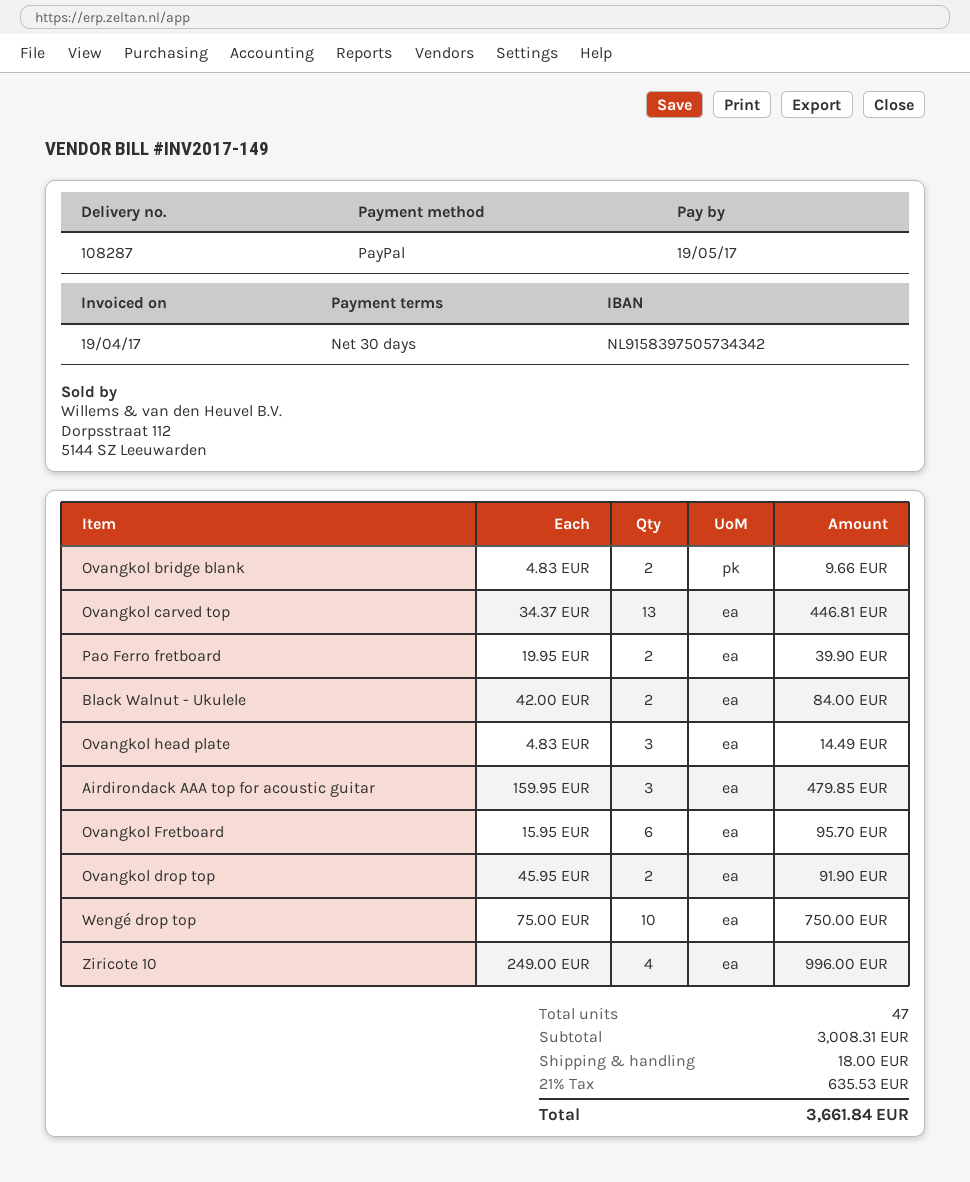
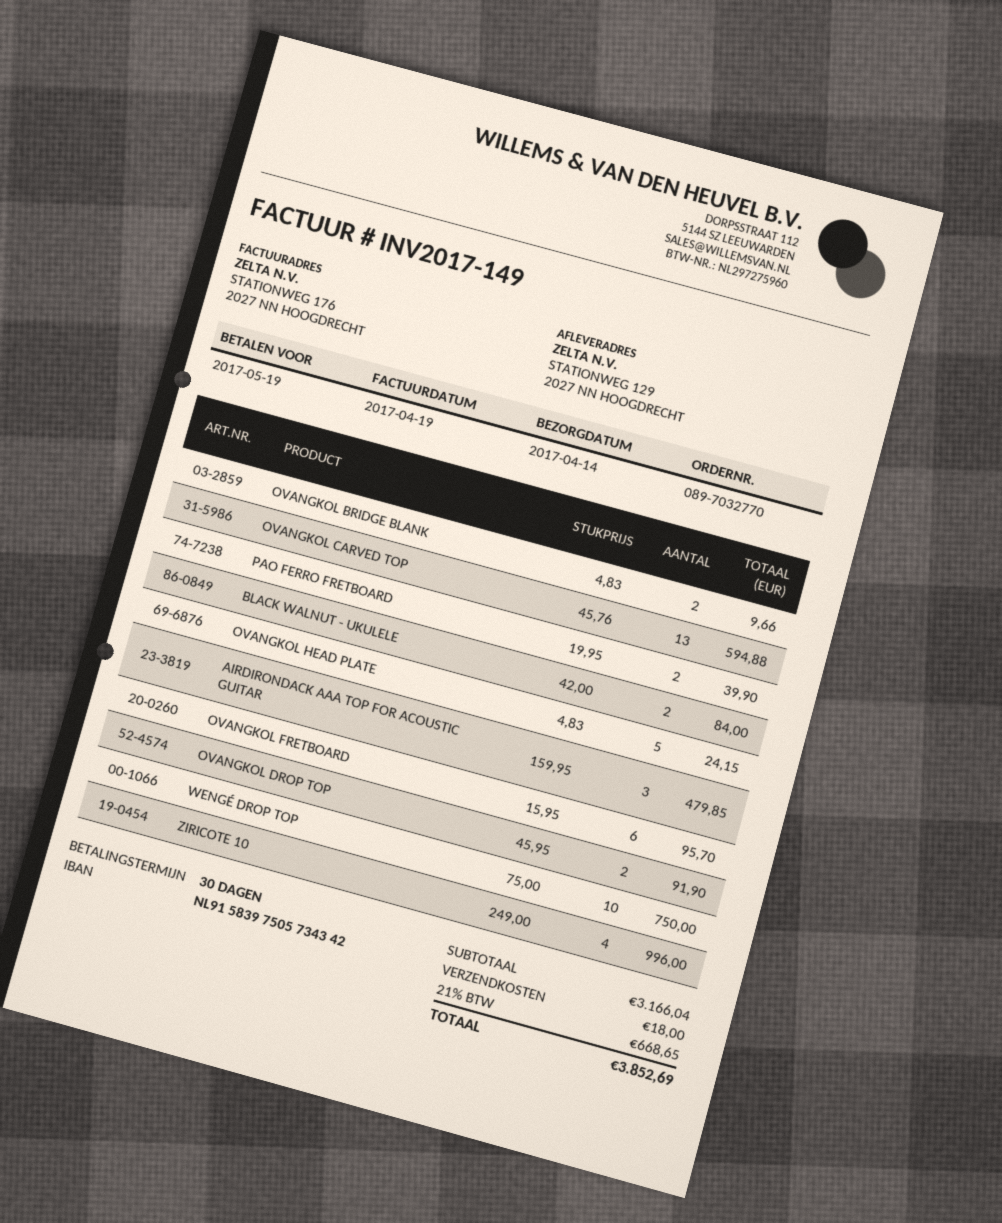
Ovangkol carved top: 13 x 34.37 = 446.81 -> 13 x 45.76 = 594.88
Ovangkol head plate: 3 x 4.83 = 14.49 -> 5 x 4.83 = 24.15
subtotal: 3008.31 -> 3166.04
tax: 21% = 635.53 -> 21% = 668.65
total: 3661.84 -> 3852.69

